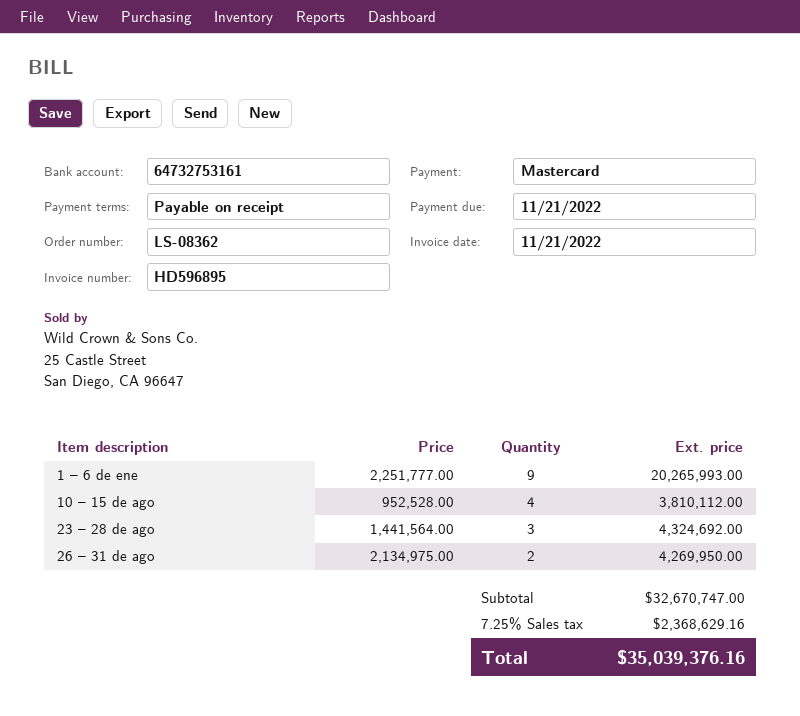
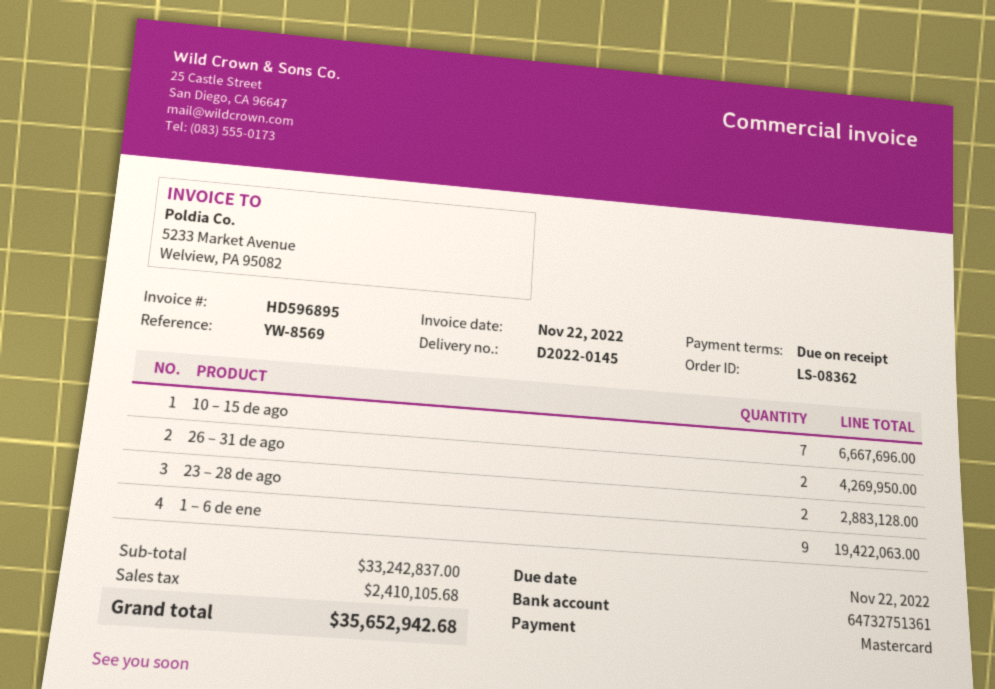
invoice date: 2022-11-21 -> 2022-11-22
due date: 2022-11-21 -> 2022-11-22
bank account: 64732753161 -> 64732751361
1 – 6 de ene: 9 for 20265993.00 -> 9 for 19422063.00
10 – 15 de ago: 4 for 3810112.00 -> 7 for 6667696.00
23 – 28 de ago: 3 for 4324692.00 -> 2 for 2883128.00
subtotal: 32670747.00 -> 33242837.00
tax: 2368629.16 -> 2410105.68
total: 35039376.16 -> 35652942.68

